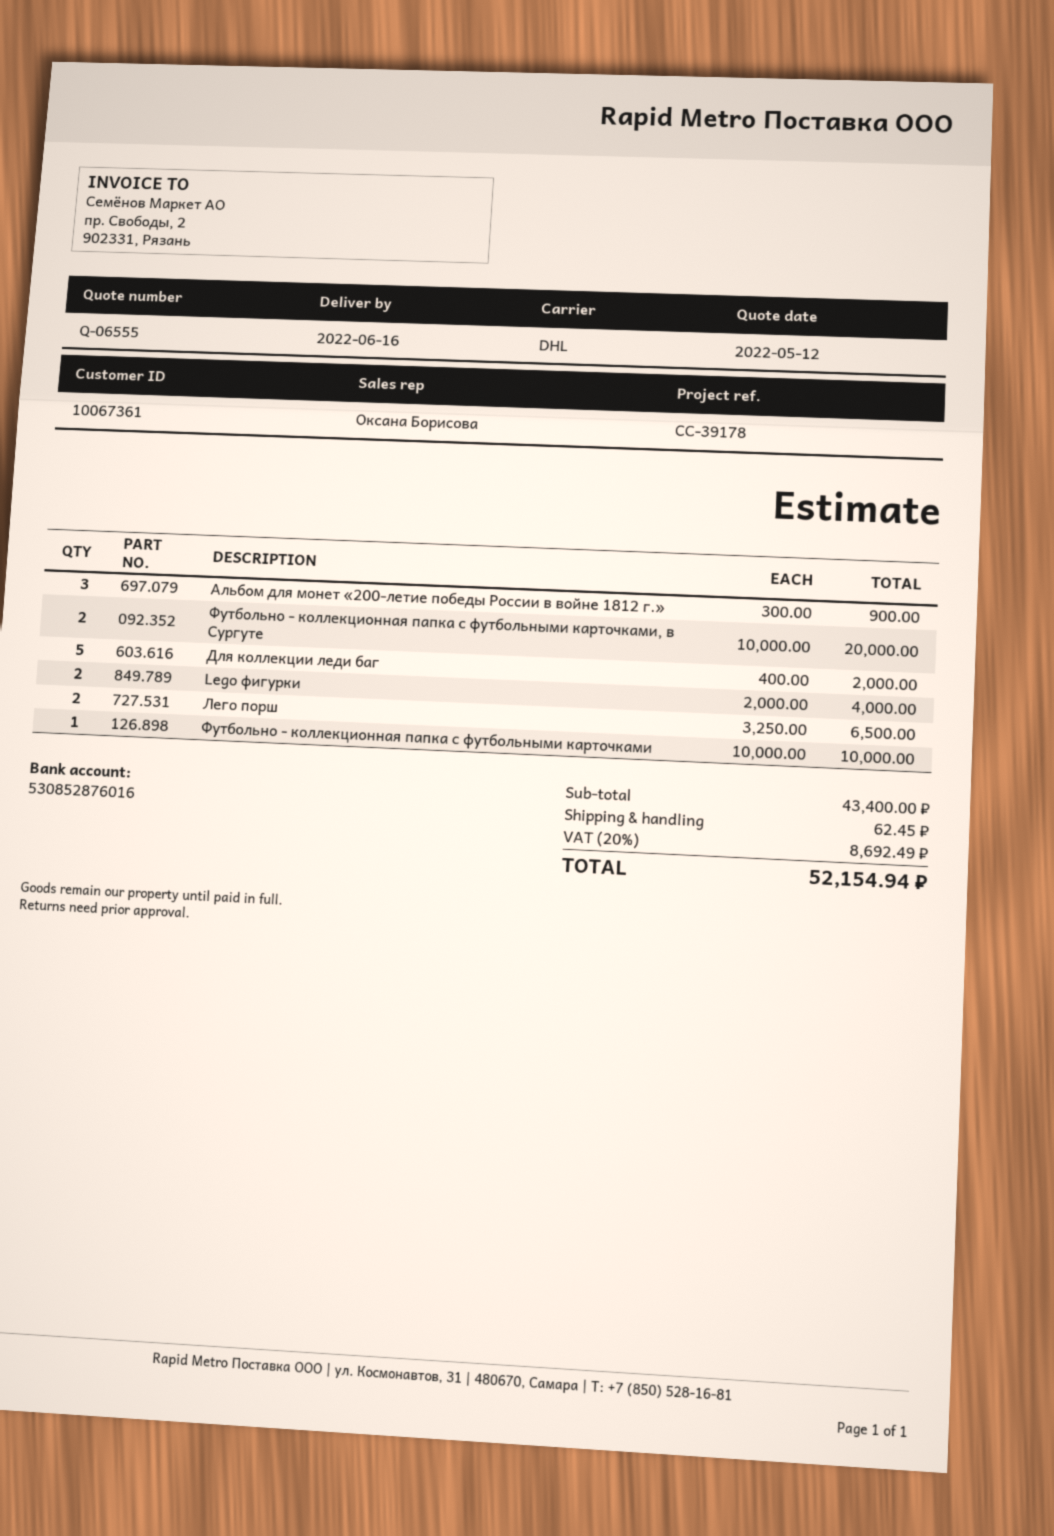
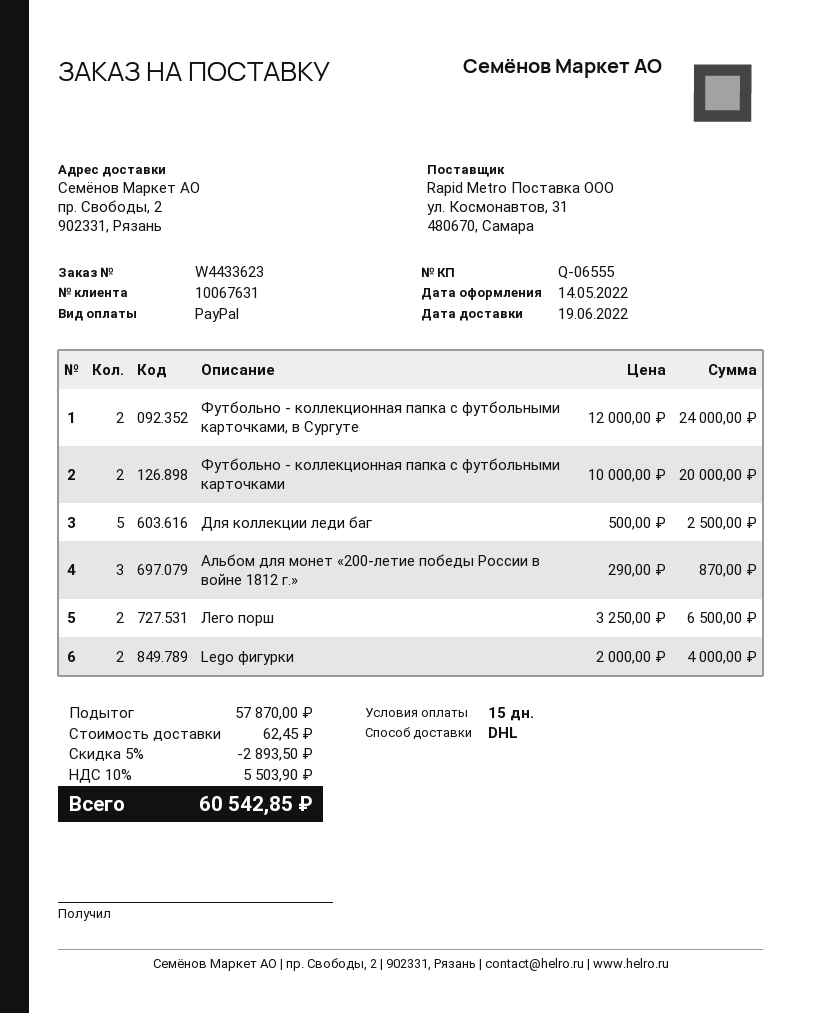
delivery date: 2022-06-16 -> 2022-06-19
customer number: 10067361 -> 10067631
Альбом для монет «200-летие победы России в войне 1812 г.»: 3 x 300.00 = 900.00 -> 3 x 290.00 = 870.00
Футбольно - коллекционная папка с футбольными карточками, в Сургуте: 2 x 10000.00 = 20000.00 -> 2 x 12000.00 = 24000.00
Для коллекции леди баг: 5 x 400.00 = 2000.00 -> 5 x 500.00 = 2500.00
Футбольно - коллекционная папка с футбольными карточками: 1 x 10000.00 = 10000.00 -> 2 x 10000.00 = 20000.00
subtotal: 43400.00 -> 57870.00
discount: none -> 5% = 2893.50
tax: 20% = 8692.49 -> 10% = 5503.90
total: 52154.94 -> 60542.85

